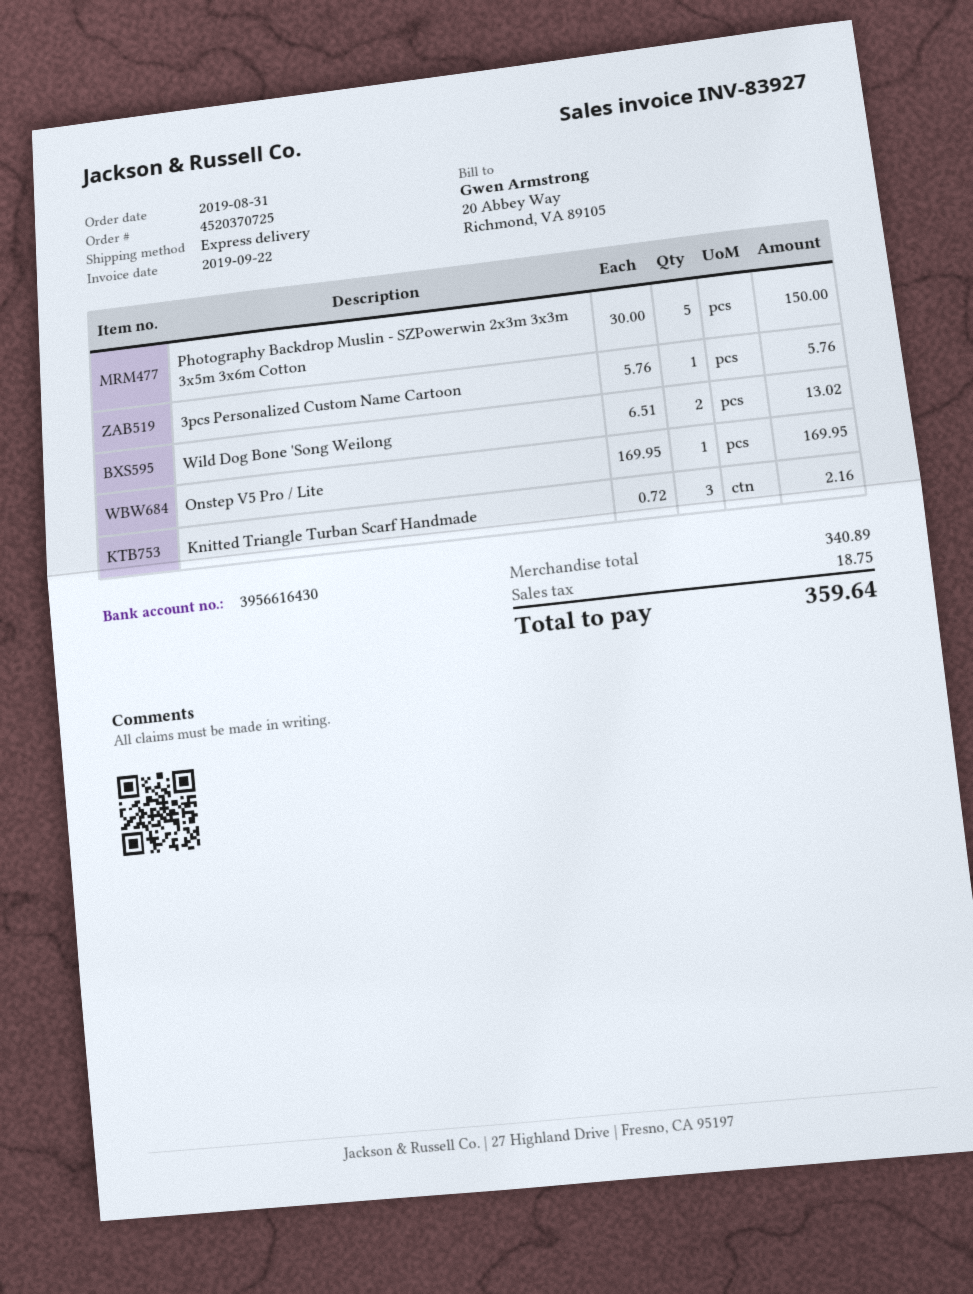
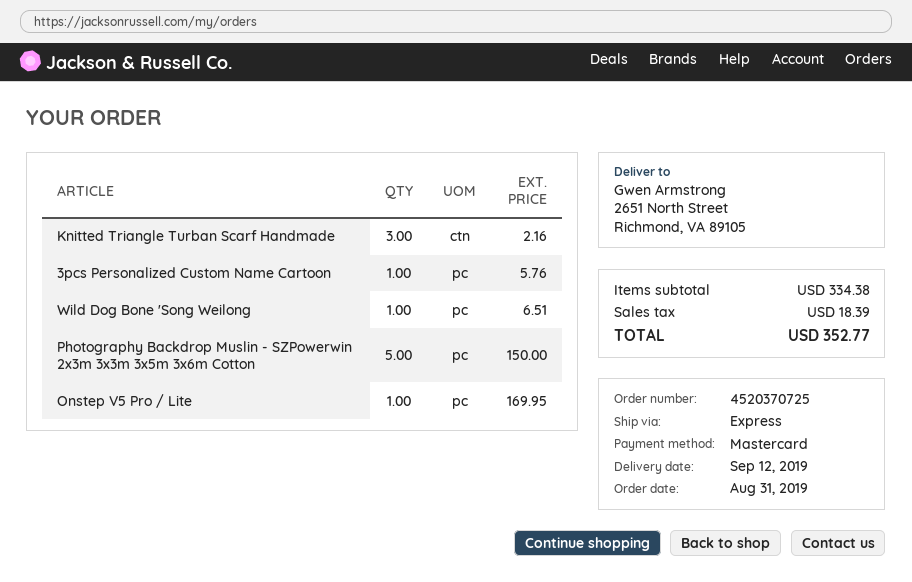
Wild Dog Bone 'Song Weilong: 2 for 13.02 -> 1 for 6.51
subtotal: 340.89 -> 334.38
tax: 18.75 -> 18.39
total: 359.64 -> 352.77

